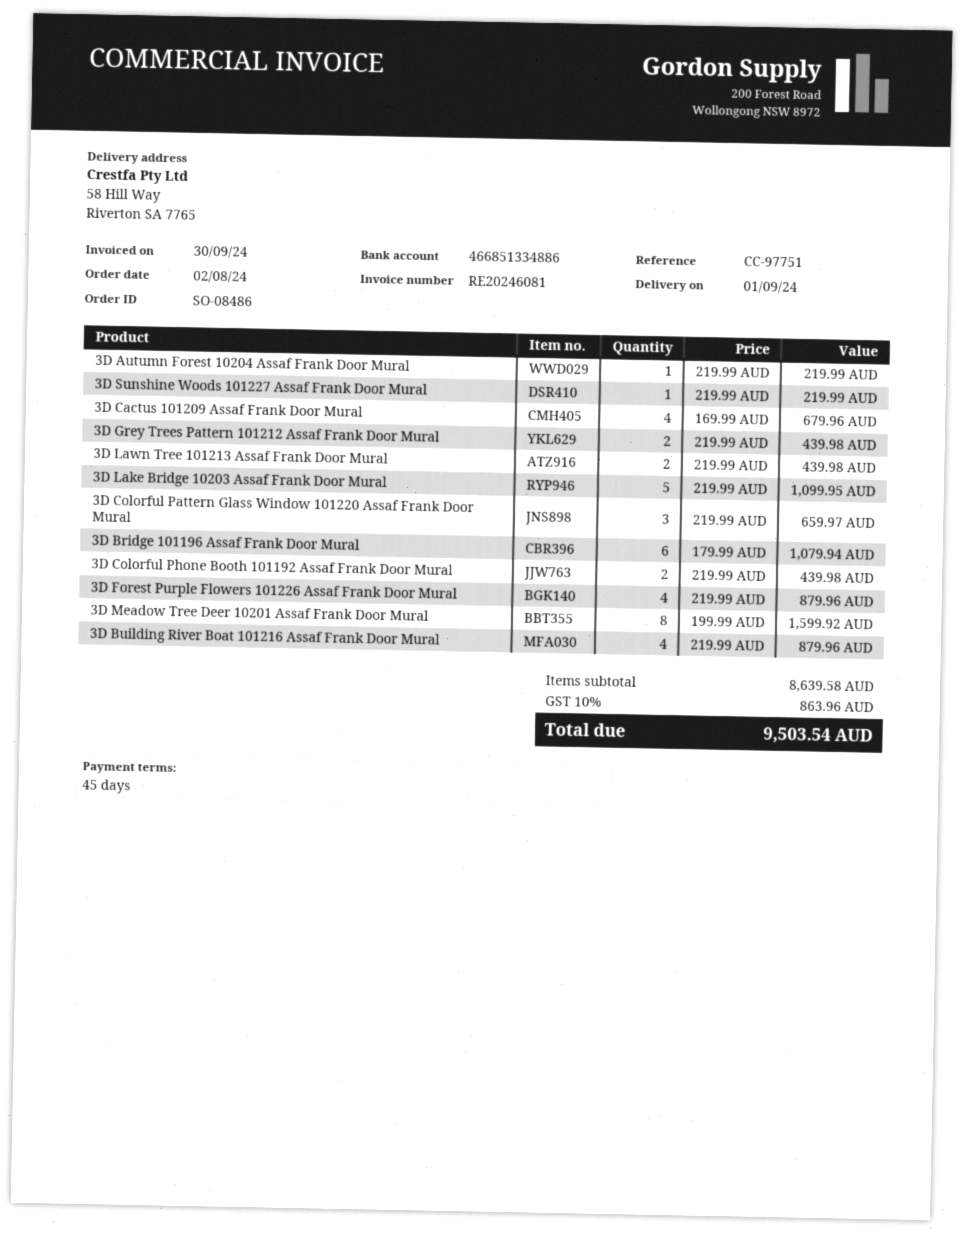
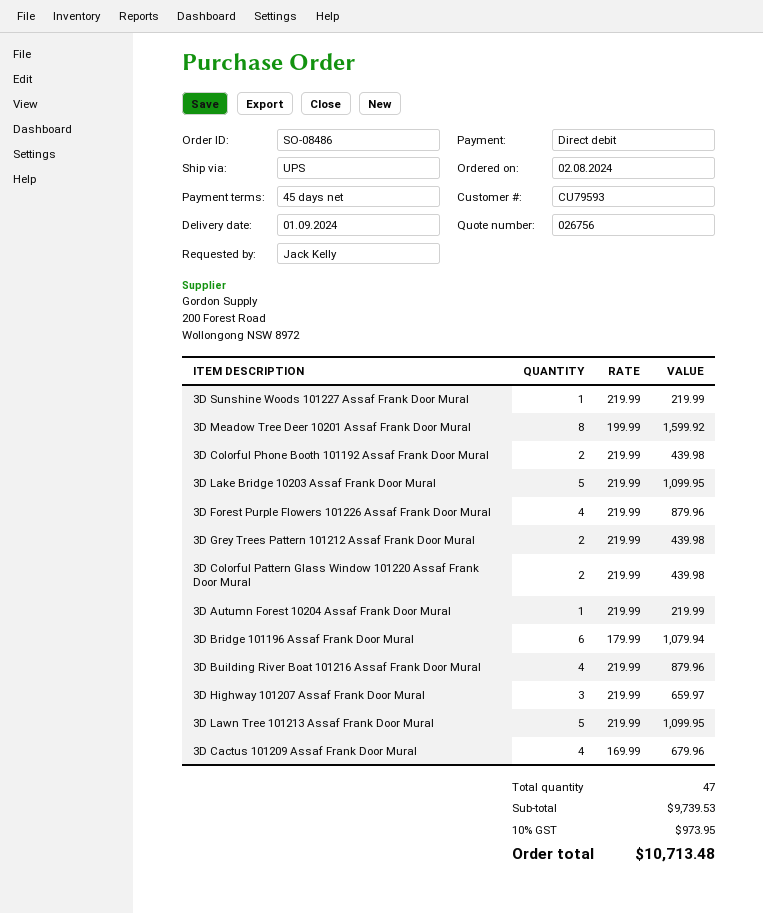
3D Lawn Tree 101213 Assaf Frank Door Mural: 2 x 219.99 = 439.98 -> 5 x 219.99 = 1099.95
3D Colorful Pattern Glass Window 101220 Assaf Frank Door Mural: 3 x 219.99 = 659.97 -> 2 x 219.99 = 439.98
3D Highway 101207 Assaf Frank Door Mural: none -> 3 x 219.99 = 659.97
subtotal: 8639.58 -> 9739.53
tax: 10% = 863.96 -> 10% = 973.95
total: 9503.54 -> 10713.48

